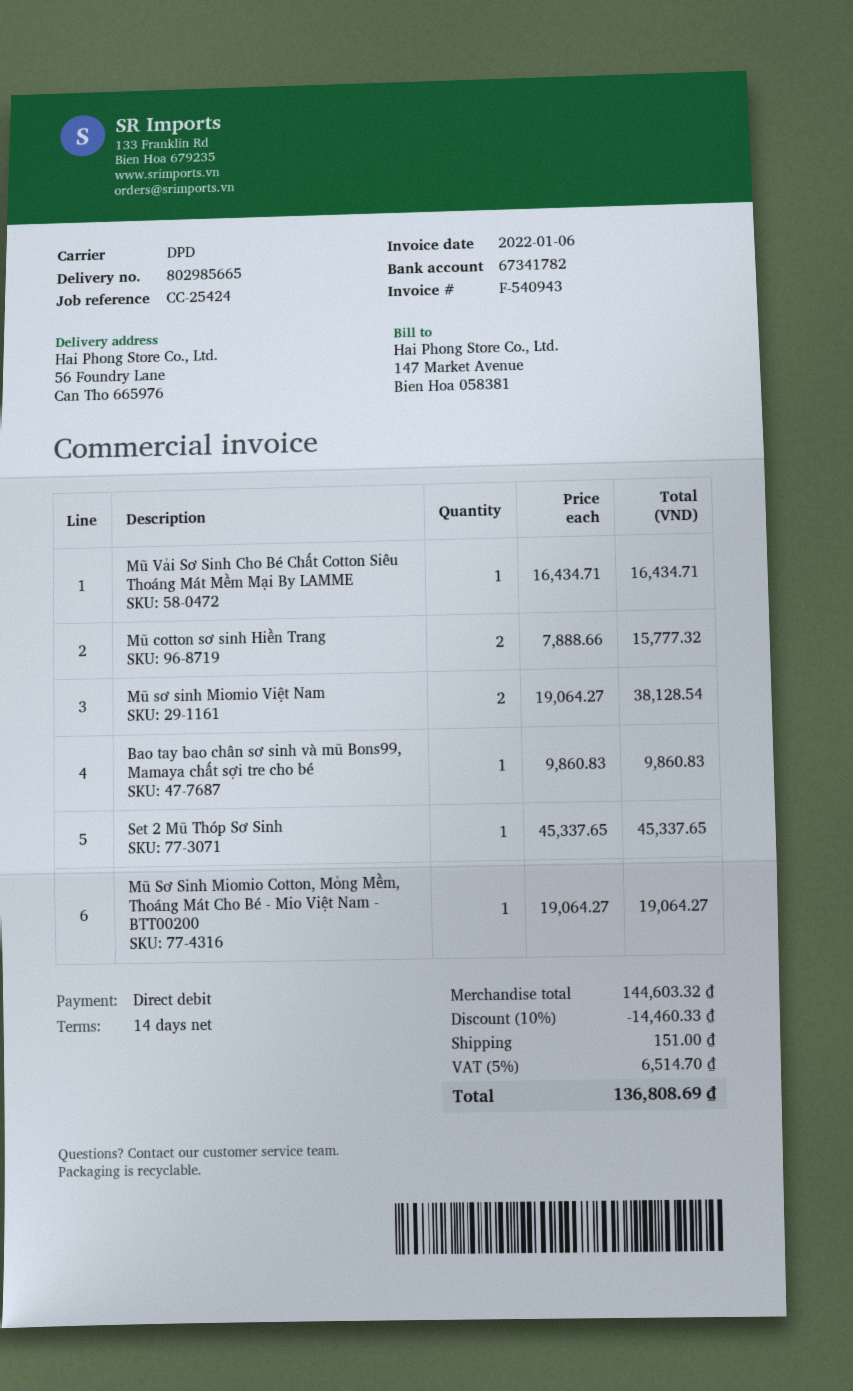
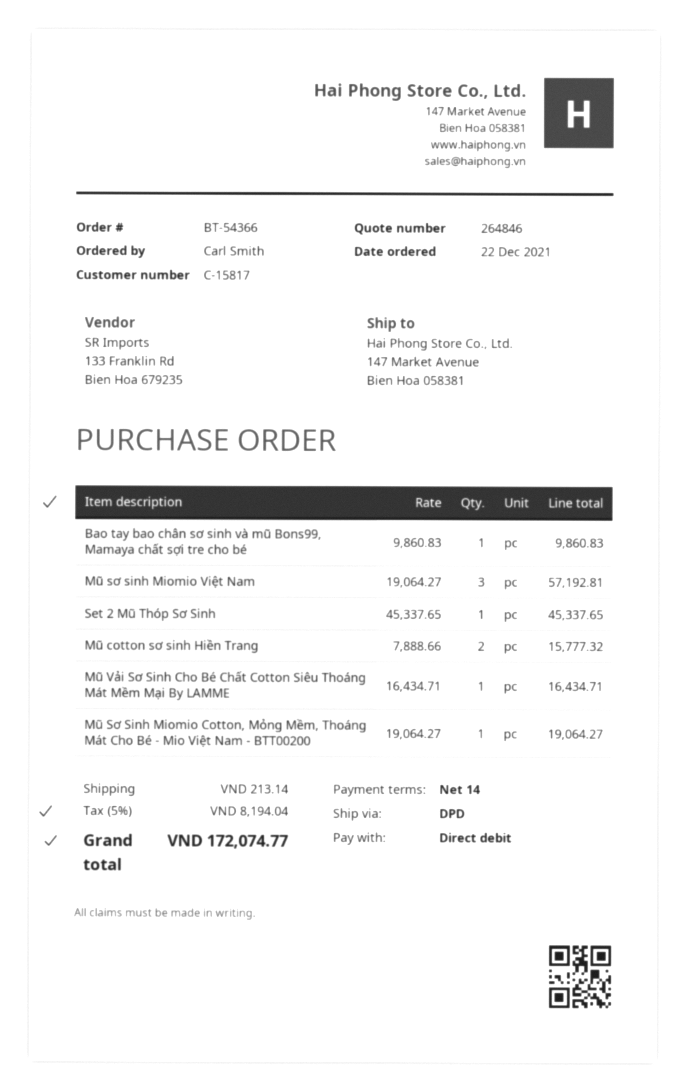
ship to: 56 Foundry Lane, Can Tho 665976 -> 147 Market Avenue, Bien Hoa 058381
Mũ sơ sinh Miomio Việt Nam: 2 x 19064.27 = 38128.54 -> 3 x 19064.27 = 57192.81
discount: 10% = 14460.33 -> none
shipping: 151.00 -> 213.14
tax: 5% = 6514.70 -> 5% = 8194.04
total: 136808.69 -> 172074.77

